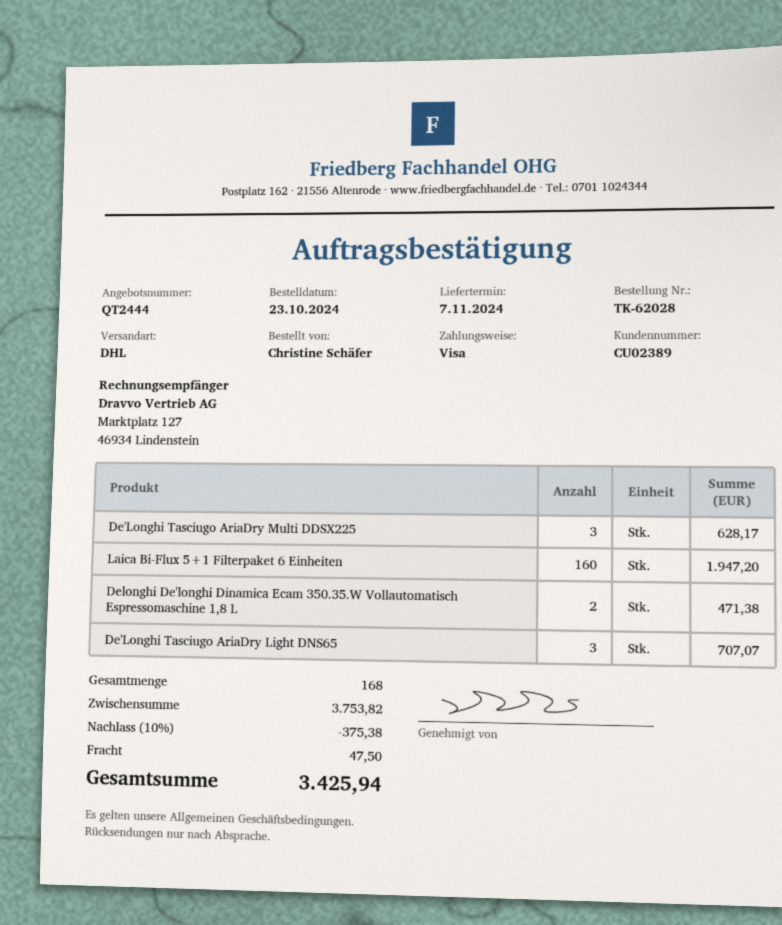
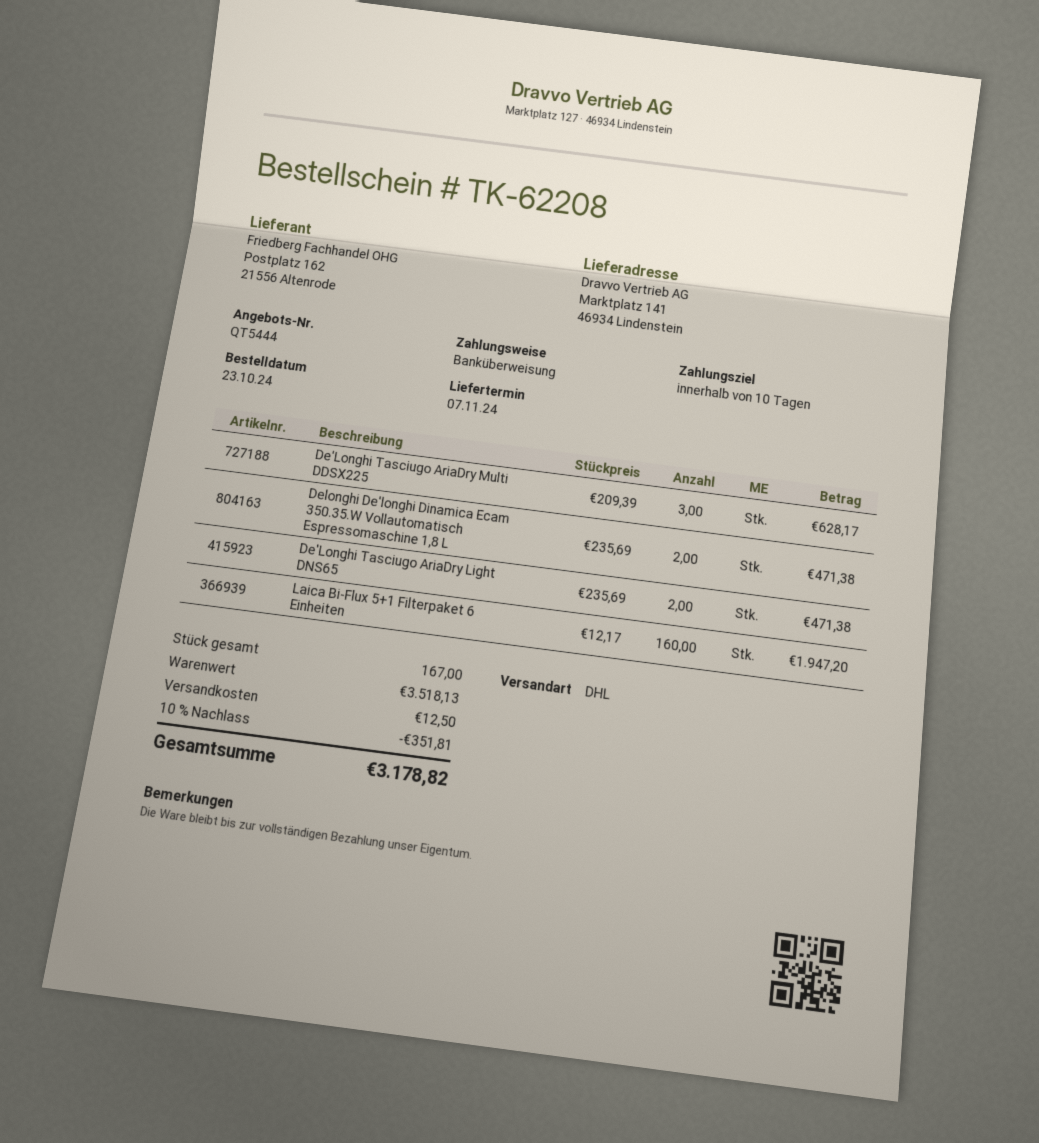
quote number: QT2444 -> QT5444
order number: TK-62028 -> TK-62208
payment method: Visa -> bank transfer
De'Longhi Tasciugo AriaDry Light DNS65: 3 for 707.07 -> 2 for 471.38
total quantity: 168 -> 167
subtotal: 3753.82 -> 3518.13
discount: 10% = 375.38 -> 10% = 351.81
shipping: 47.50 -> 12.50
total: 3425.94 -> 3178.82

